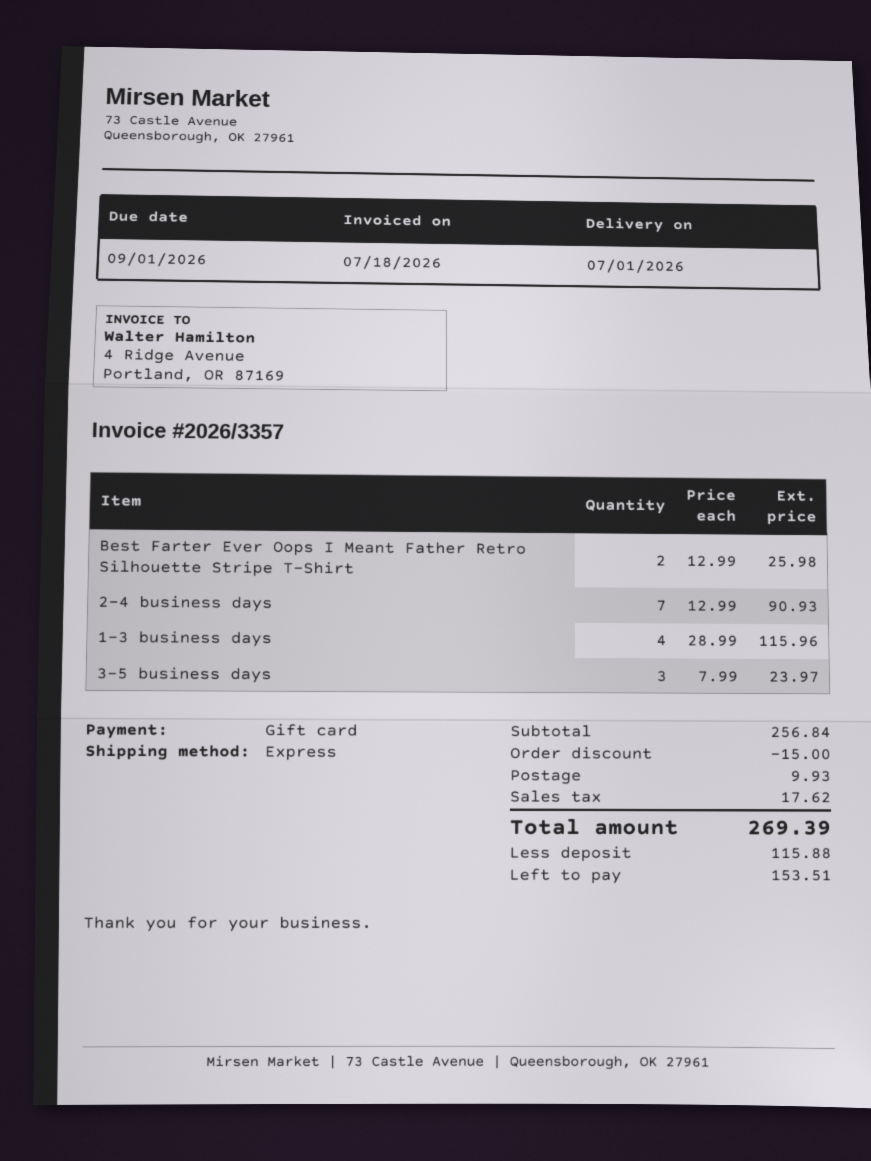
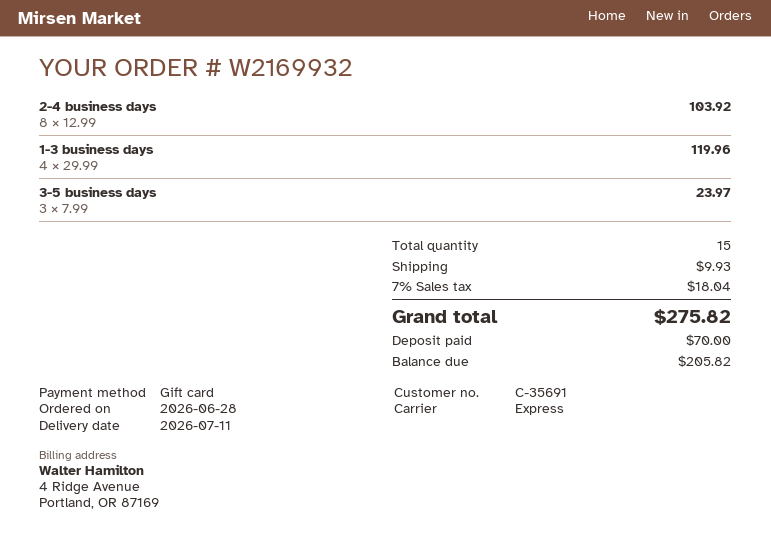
delivery date: 2026-07-01 -> 2026-07-11
Best Farter Ever Oops I Meant Father Retro Silhouette Stripe T-Shirt: 2 x 12.99 = 25.98 -> none
2-4 business days: 7 x 12.99 = 90.93 -> 8 x 12.99 = 103.92
1-3 business days: 4 x 28.99 = 115.96 -> 4 x 29.99 = 119.96
discount: 15.00 -> none
tax: 17.62 -> 18.04
total: 269.39 -> 275.82
deposit: 115.88 -> 70.00
balance: 153.51 -> 205.82

